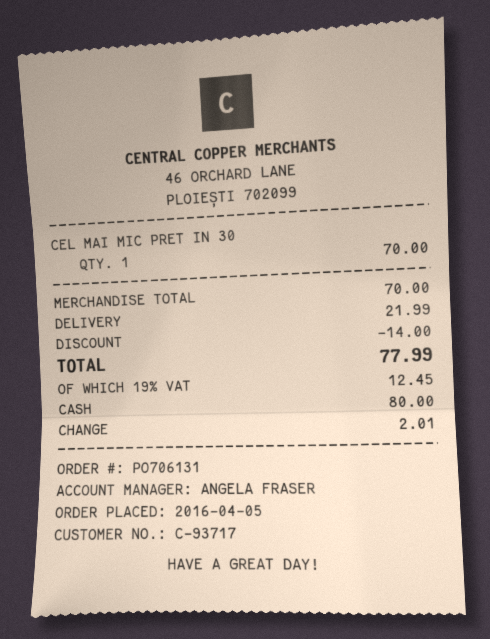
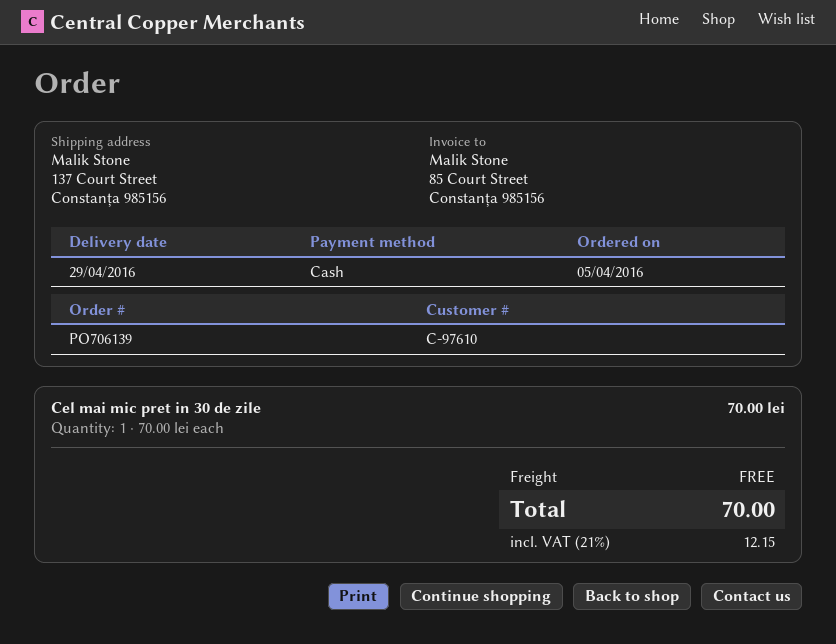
order number: PO706131 -> PO706139
customer number: C-93717 -> C-97610
discount: 14.00 -> none
shipping: 21.99 -> 0.00
tax: 19% = 12.45 -> 21% = 12.15
total: 77.99 -> 70.00

